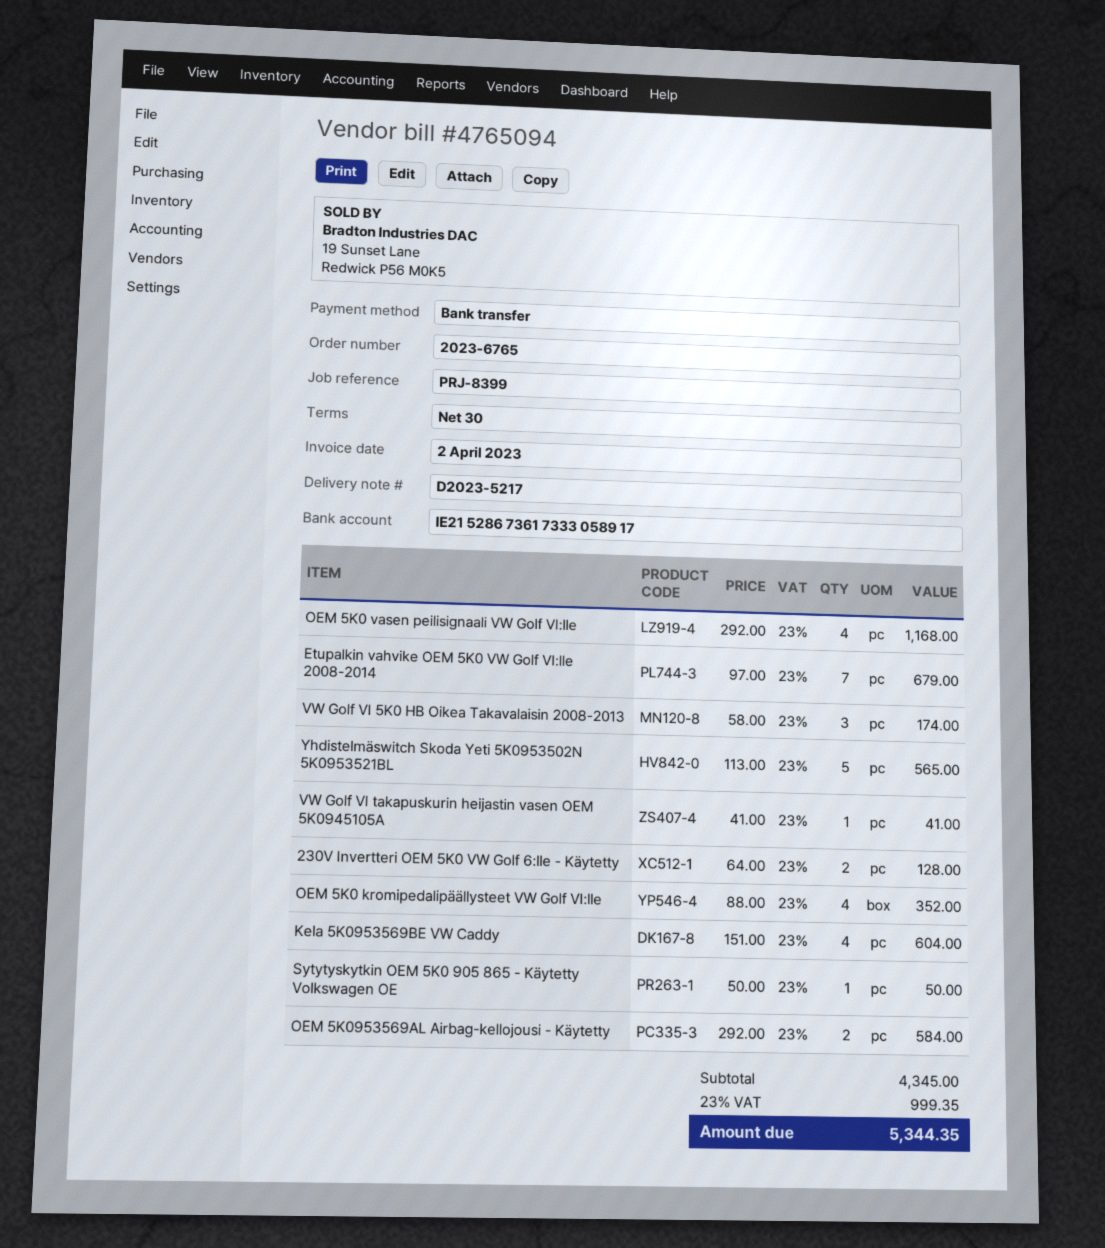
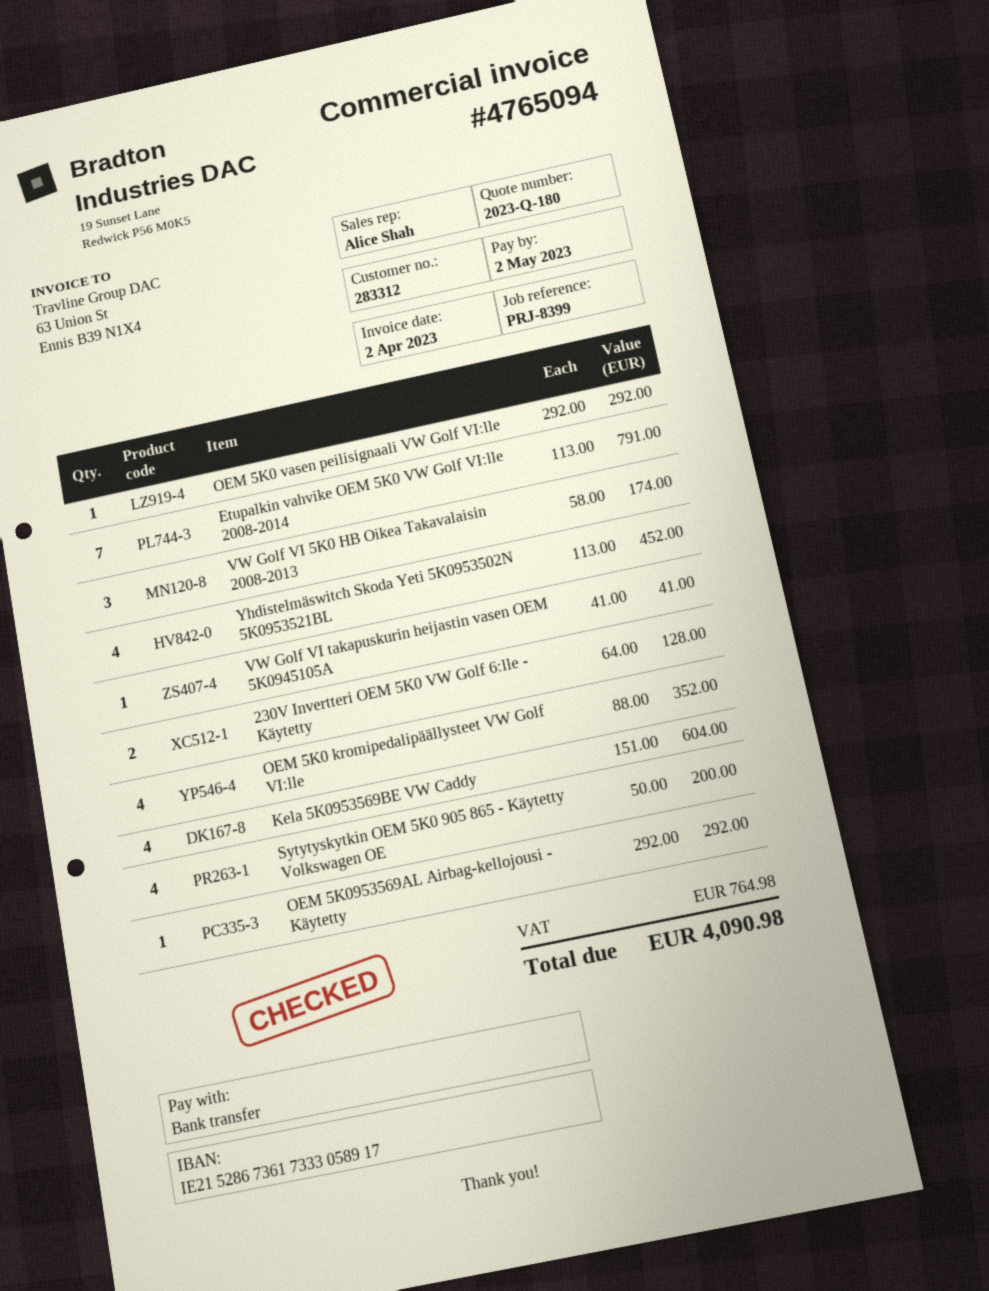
OEM 5K0 vasen peilisignaali VW Golf VI:lle: 4 x 292.00 = 1168.00 -> 1 x 292.00 = 292.00
Etupalkin vahvike OEM 5K0 VW Golf VI:lle 2008-2014: 7 x 97.00 = 679.00 -> 7 x 113.00 = 791.00
Yhdistelmäswitch Skoda Yeti 5K0953502N 5K0953521BL: 5 x 113.00 = 565.00 -> 4 x 113.00 = 452.00
Sytytyskytkin OEM 5K0 905 865 - Käytetty Volkswagen OE: 1 x 50.00 = 50.00 -> 4 x 50.00 = 200.00
OEM 5K0953569AL Airbag-kellojousi - Käytetty: 2 x 292.00 = 584.00 -> 1 x 292.00 = 292.00
tax: 999.35 -> 764.98
total: 5344.35 -> 4090.98

